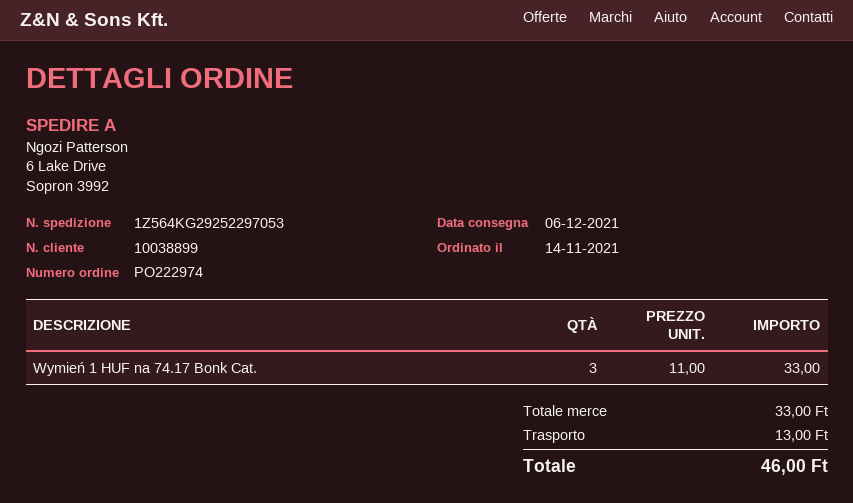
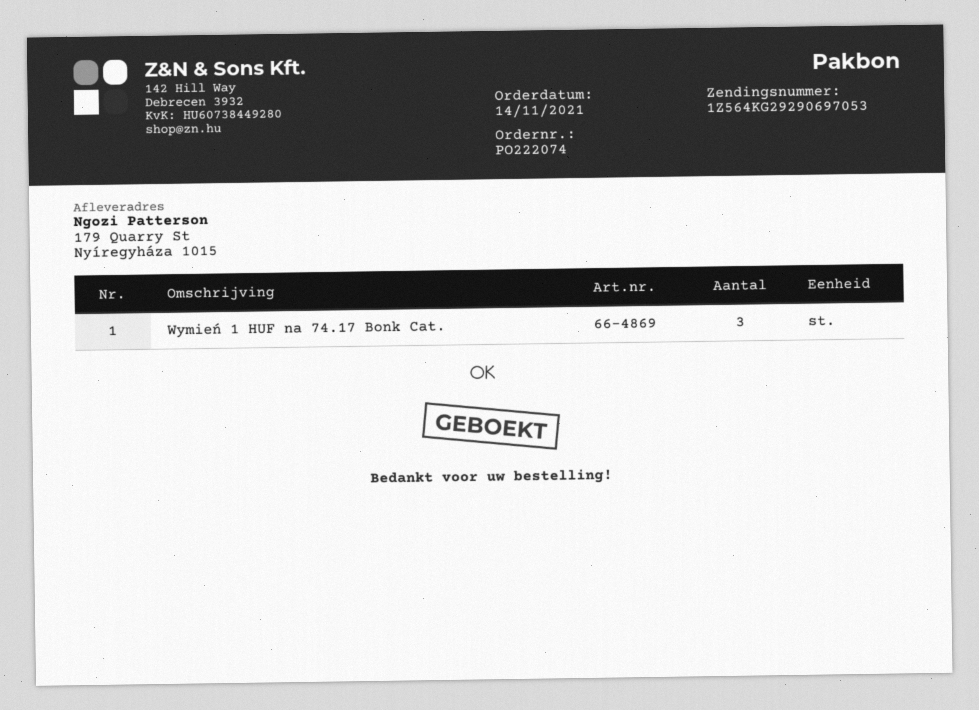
order number: PO222974 -> PO222074
tracking number: 1Z564KG29252297053 -> 1Z564KG29290697053
ship to: 6 Lake Drive, Sopron 3992 -> 179 Quarry St, Nyíregyháza 1015

